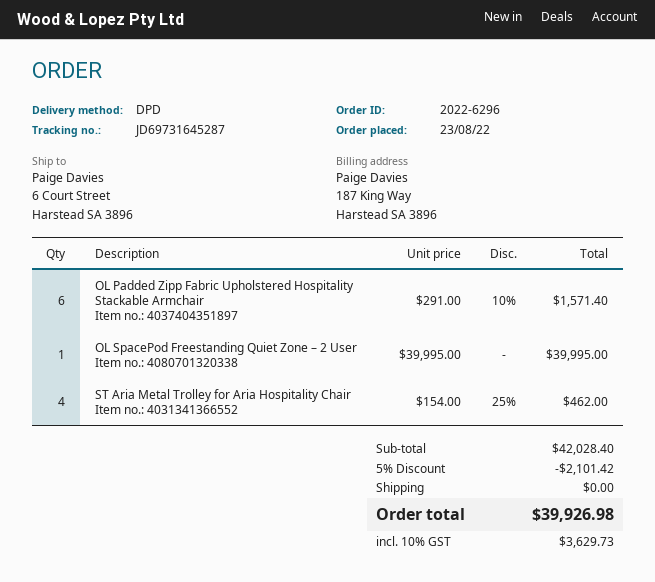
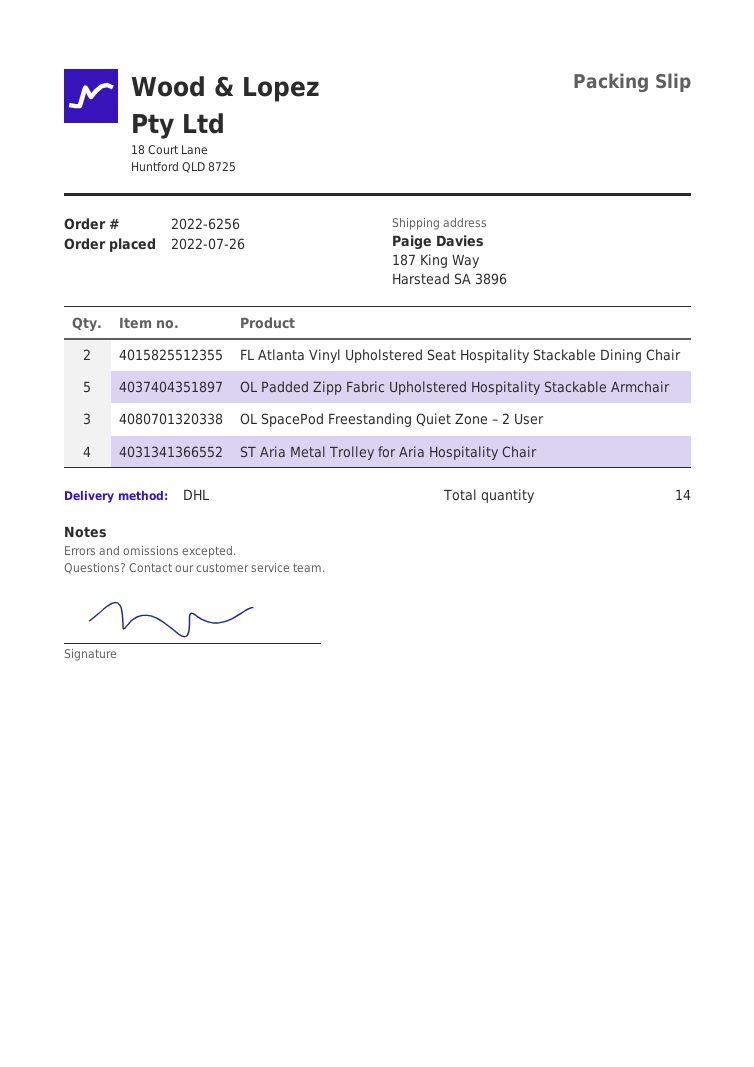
order number: 2022-6296 -> 2022-6256
order date: 2022-08-23 -> 2022-07-26
shipping method: DPD -> DHL
ship to: 6 Court Street, Harstead SA 3896 -> 187 King Way, Harstead SA 3896
OL Padded Zipp Fabric Upholstered Hospitality Stackable Armchair: 6 -> 5
OL SpacePod Freestanding Quiet Zone – 2 User: 1 -> 3
FL Atlanta Vinyl Upholstered Seat Hospitality Stackable Dining Chair: none -> 2

